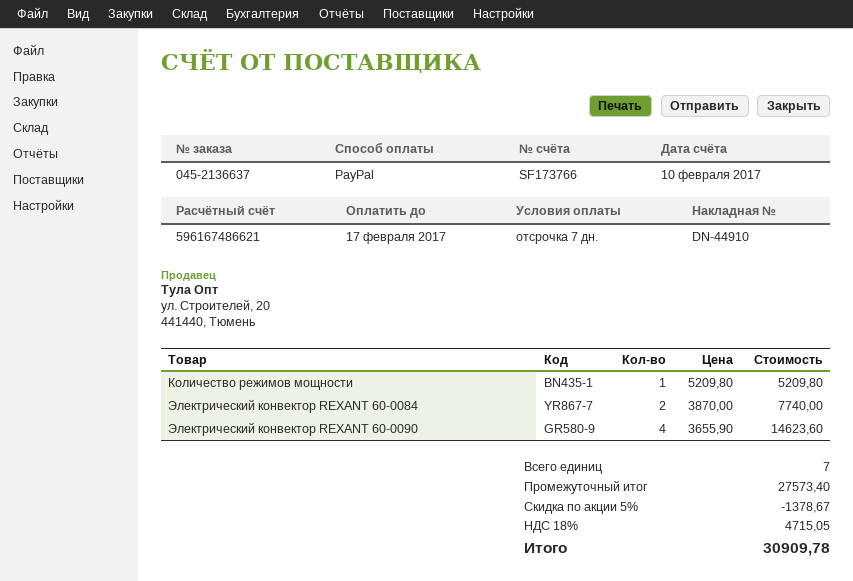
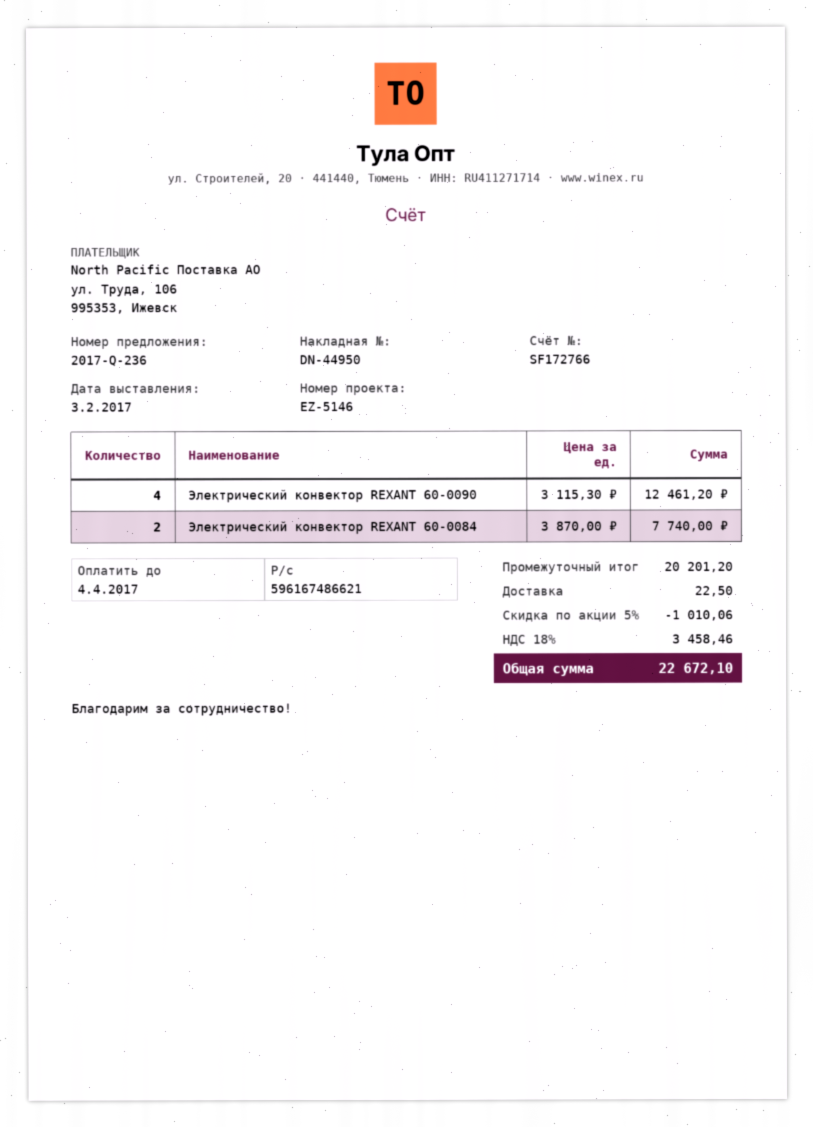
delivery note number: DN-44910 -> DN-44950
invoice number: SF173766 -> SF172766
invoice date: 2017-02-10 -> 2017-02-03
due date: 2017-02-17 -> 2017-04-04
Количество режимов мощности: 1 x 5209.80 = 5209.80 -> none
Электрический конвектор REXANT 60-0090: 4 x 3655.90 = 14623.60 -> 4 x 3115.30 = 12461.20
subtotal: 27573.40 -> 20201.20
discount: 5% = 1378.67 -> 5% = 1010.06
shipping: none -> 22.50
tax: 18% = 4715.05 -> 18% = 3458.46
total: 30909.78 -> 22672.10

